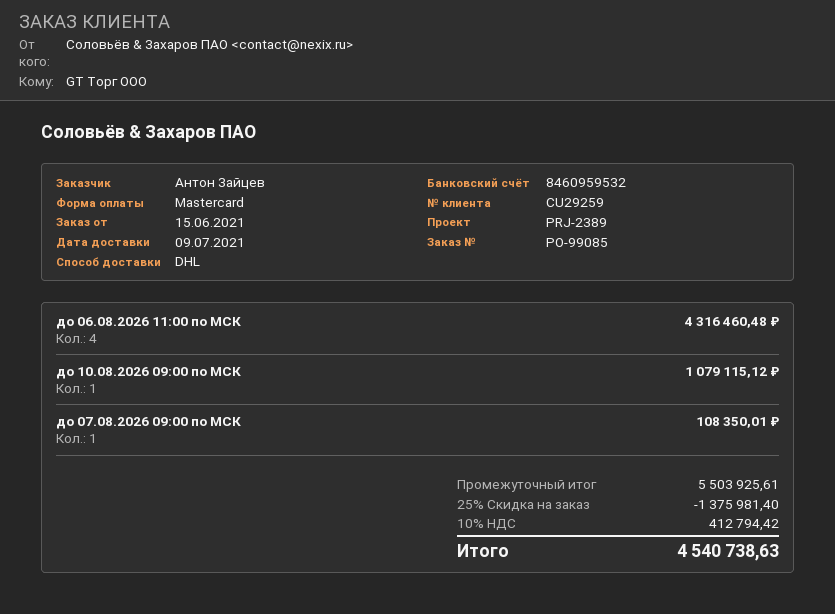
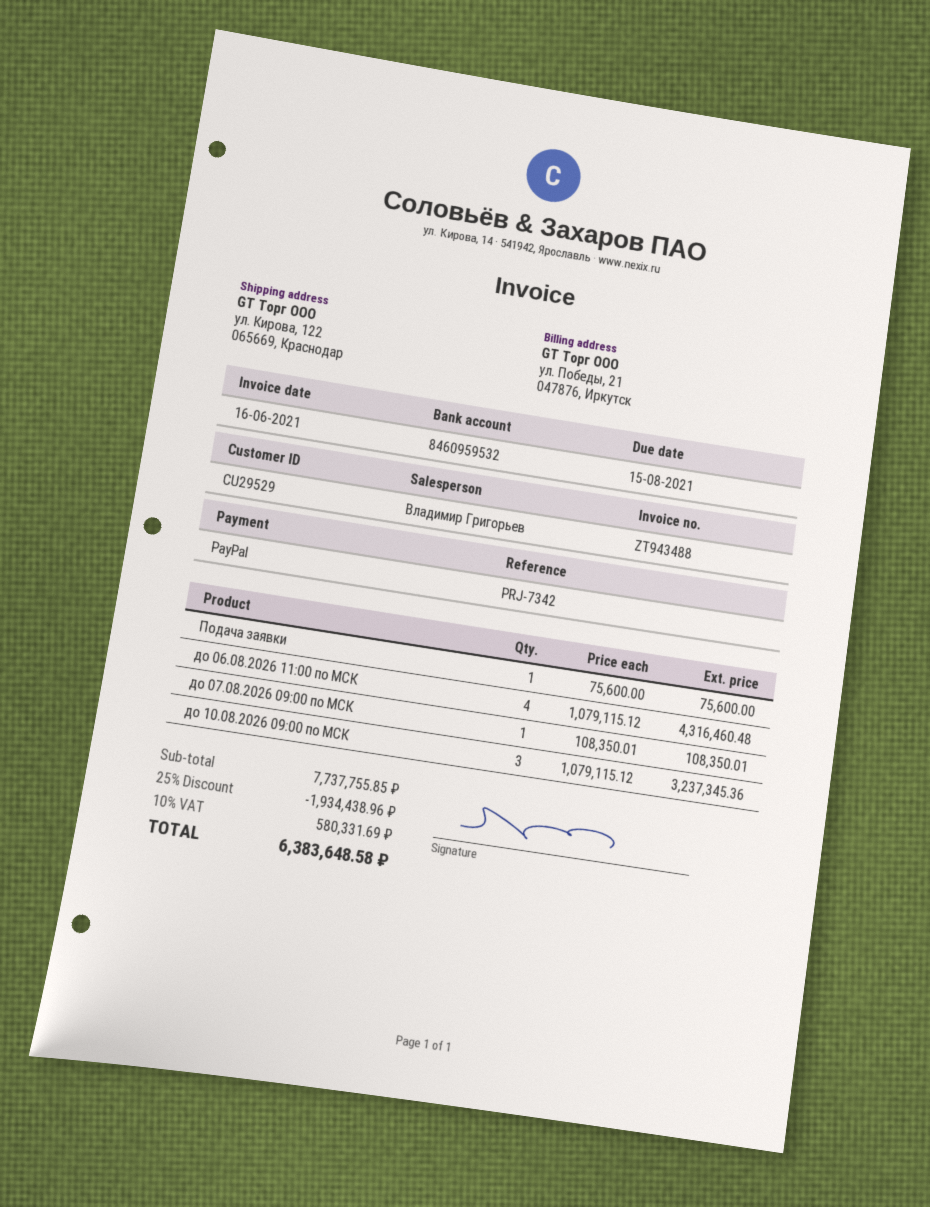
customer number: CU29259 -> CU29529
reference: PRJ-2389 -> PRJ-7342
payment method: Mastercard -> PayPal
до 10.08.2026 09:00 по МСК: 1 for 1079115.12 -> 3 for 3237345.36
Подача заявки: none -> 1 for 75600.00
subtotal: 5503925.61 -> 7737755.85
discount: 25% = 1375981.40 -> 25% = 1934438.96
tax: 10% = 412794.42 -> 10% = 580331.69
total: 4540738.63 -> 6383648.58

